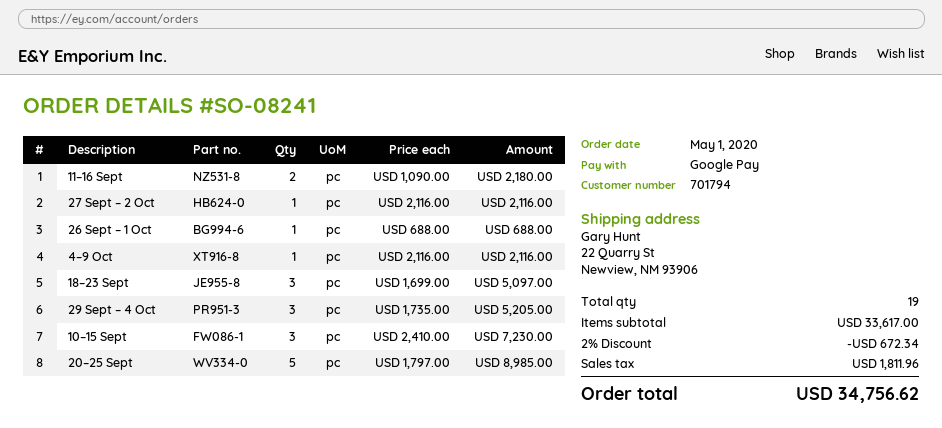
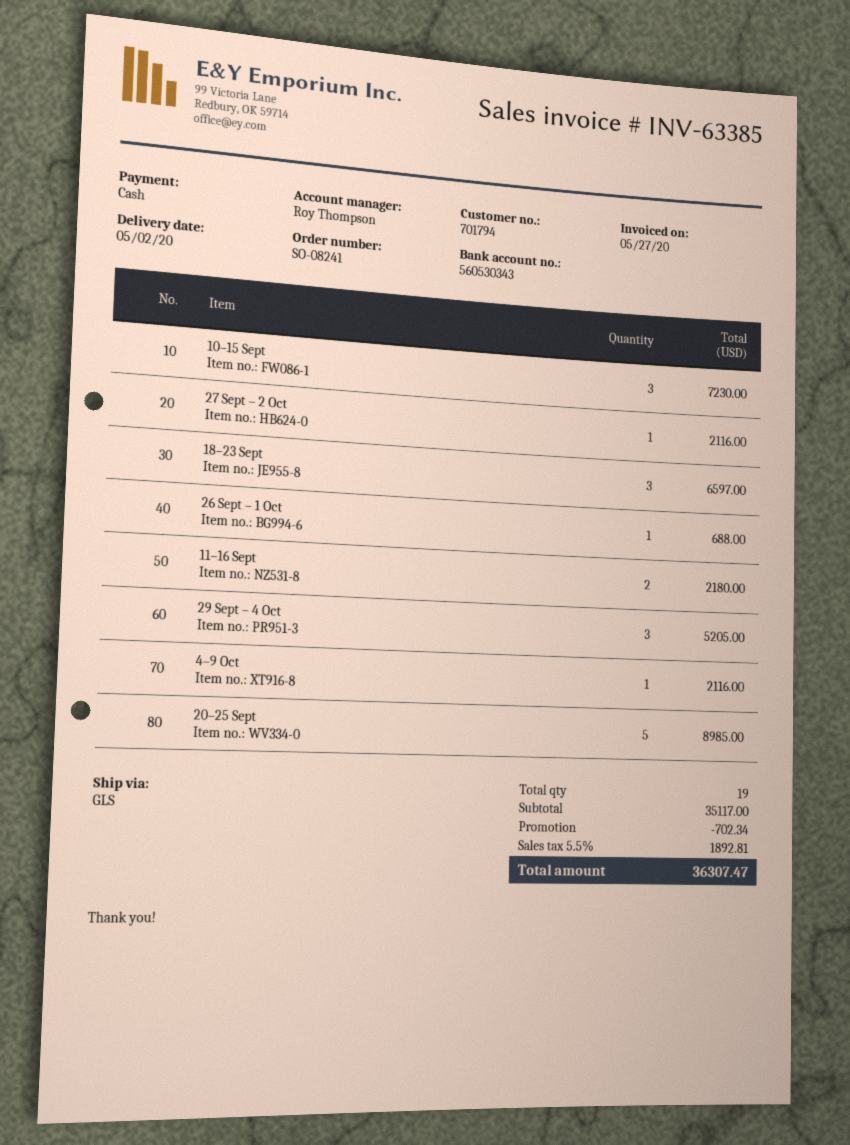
payment method: Google Pay -> cash
18–23 Sept: 3 for 5097.00 -> 3 for 6597.00
subtotal: 33617.00 -> 35117.00
discount: 672.34 -> 702.34
tax: 1811.96 -> 1892.81
total: 34756.62 -> 36307.47

